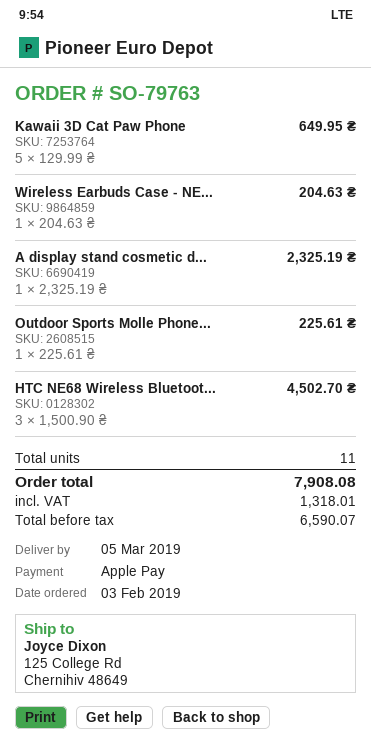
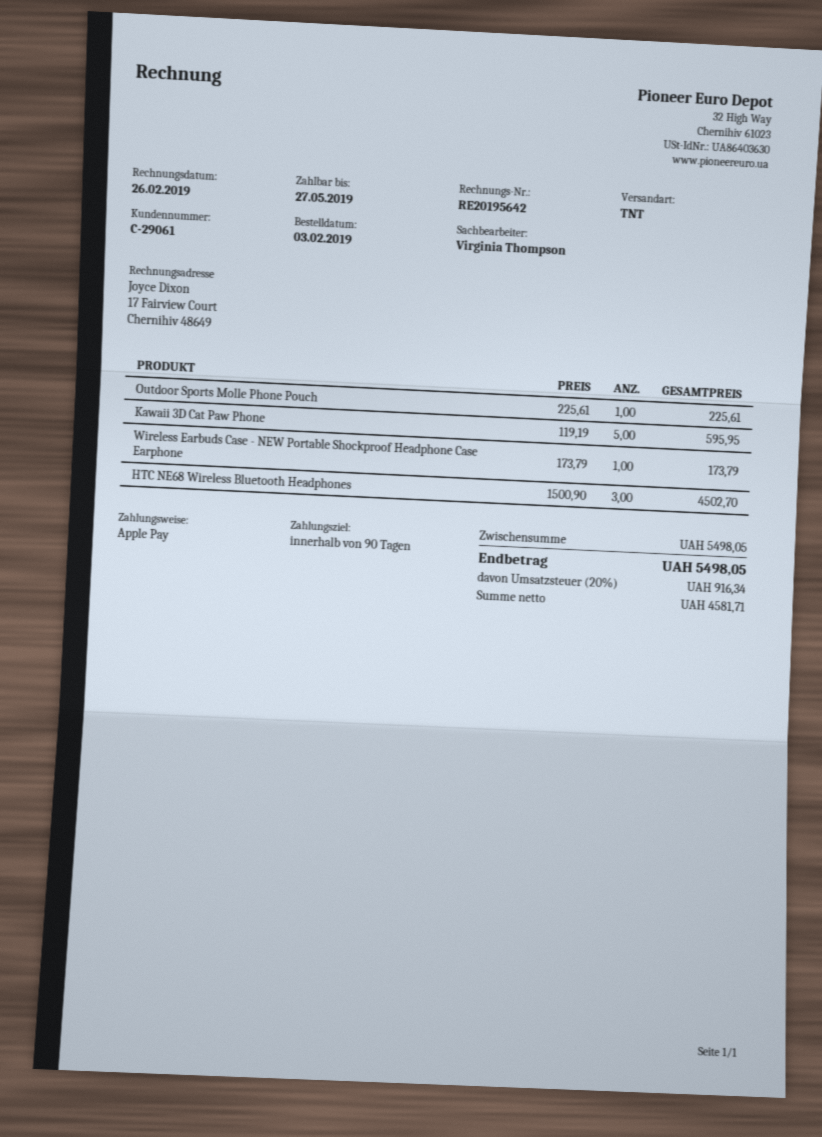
Kawaii 3D Cat Paw Phone: 5 x 129.99 = 649.95 -> 5 x 119.19 = 595.95
Wireless Earbuds Case - NE...: 1 x 204.63 = 204.63 -> 1 x 173.79 = 173.79
A display stand cosmetic d...: 1 x 2325.19 = 2325.19 -> none
net: 6590.07 -> 4581.71
tax: 1318.01 -> 916.34
total: 7908.08 -> 5498.05

